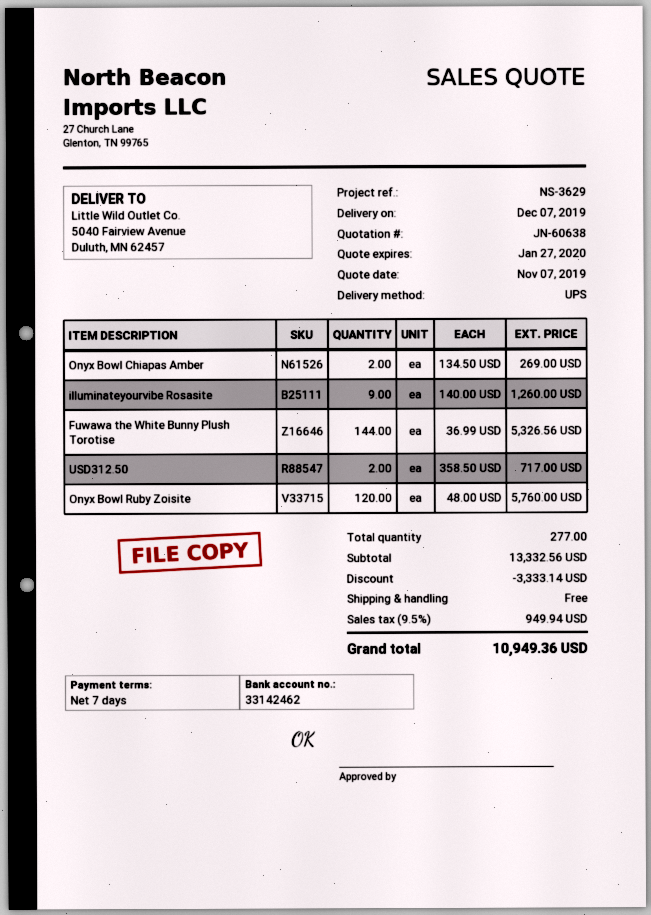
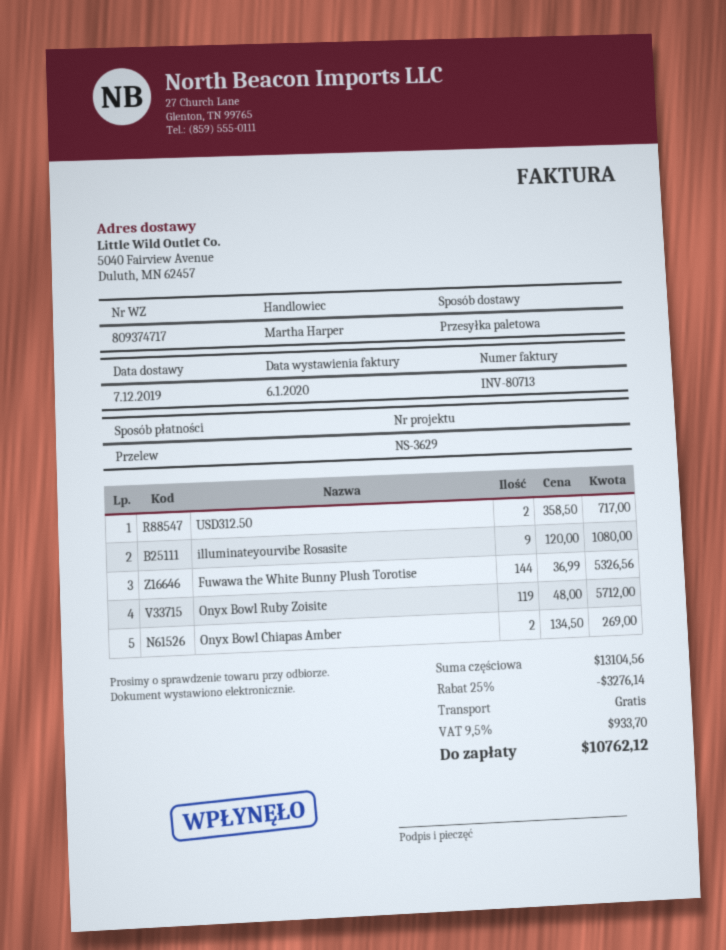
shipping method: UPS -> pallet freight
illuminateyourvibe Rosasite: 9 x 140.00 = 1260.00 -> 9 x 120.00 = 1080.00
Onyx Bowl Ruby Zoisite: 120 x 48.00 = 5760.00 -> 119 x 48.00 = 5712.00
subtotal: 13332.56 -> 13104.56
discount: 3333.14 -> 3276.14
tax: 9.5% = 949.94 -> 9.5% = 933.70
total: 10949.36 -> 10762.12

